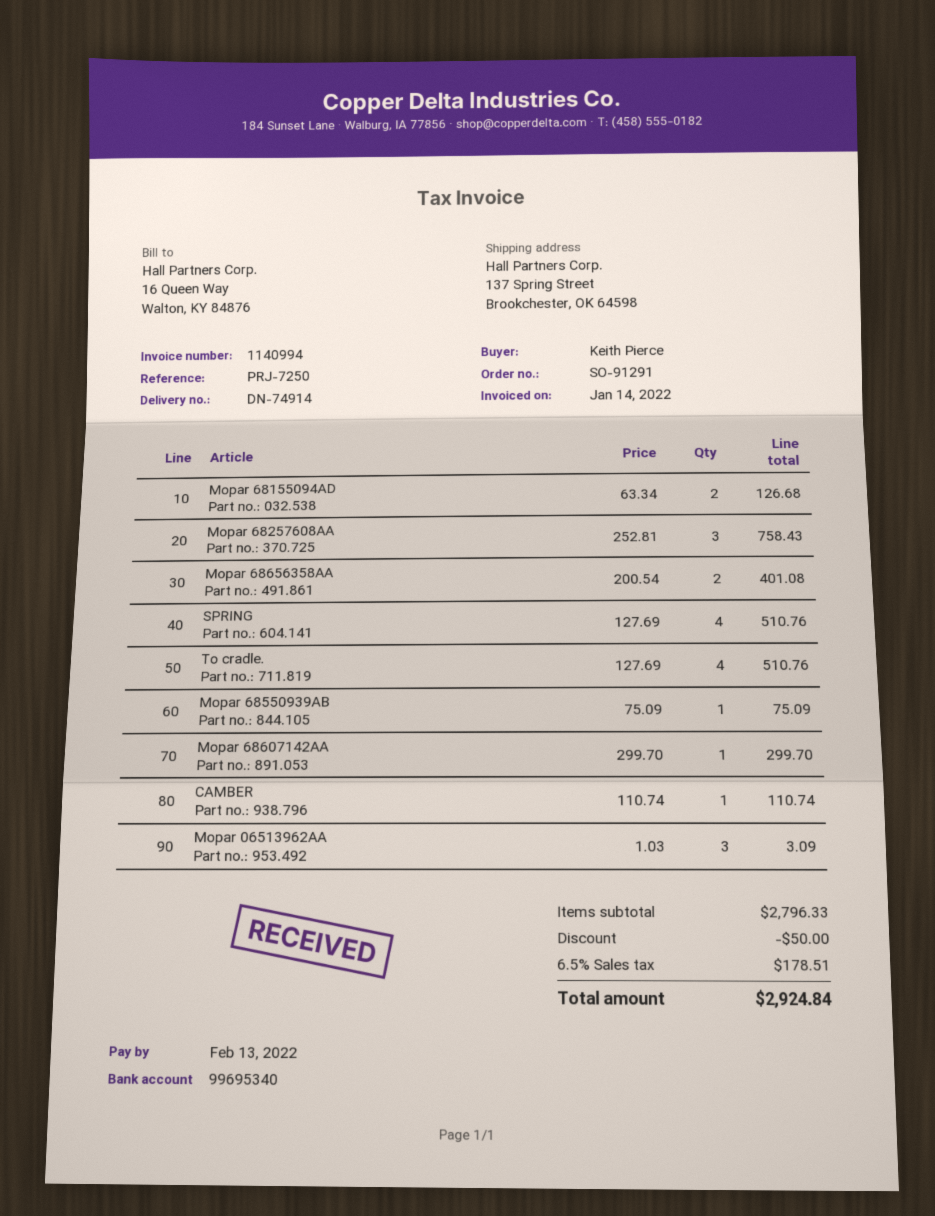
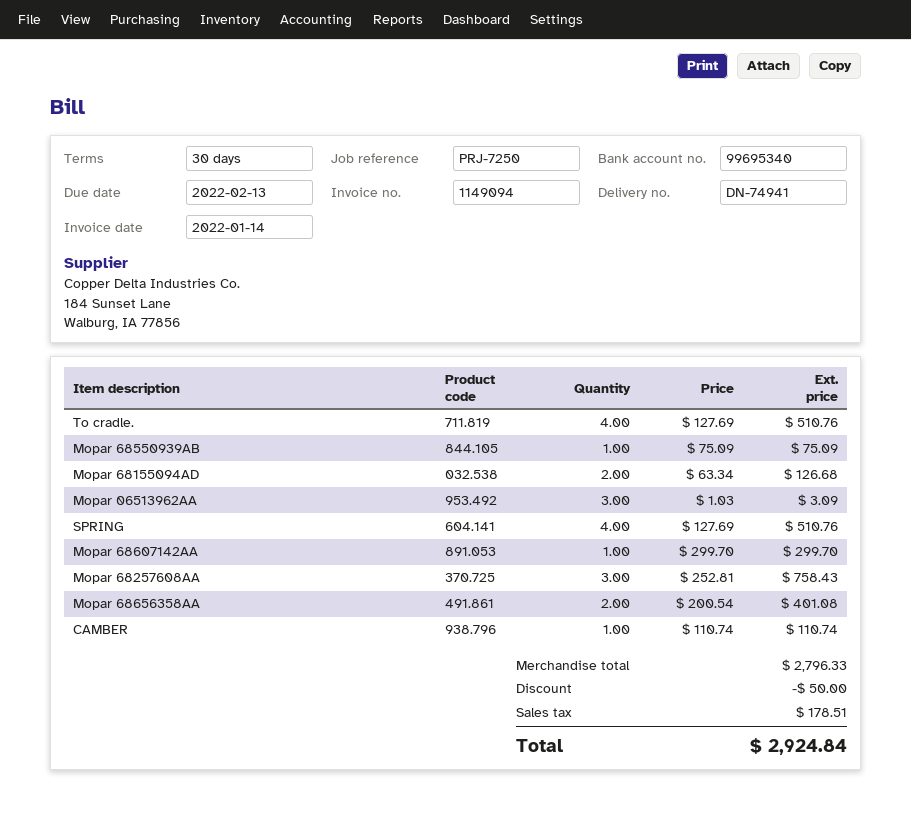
delivery note number: DN-74914 -> DN-74941
invoice number: 1140994 -> 1149094

